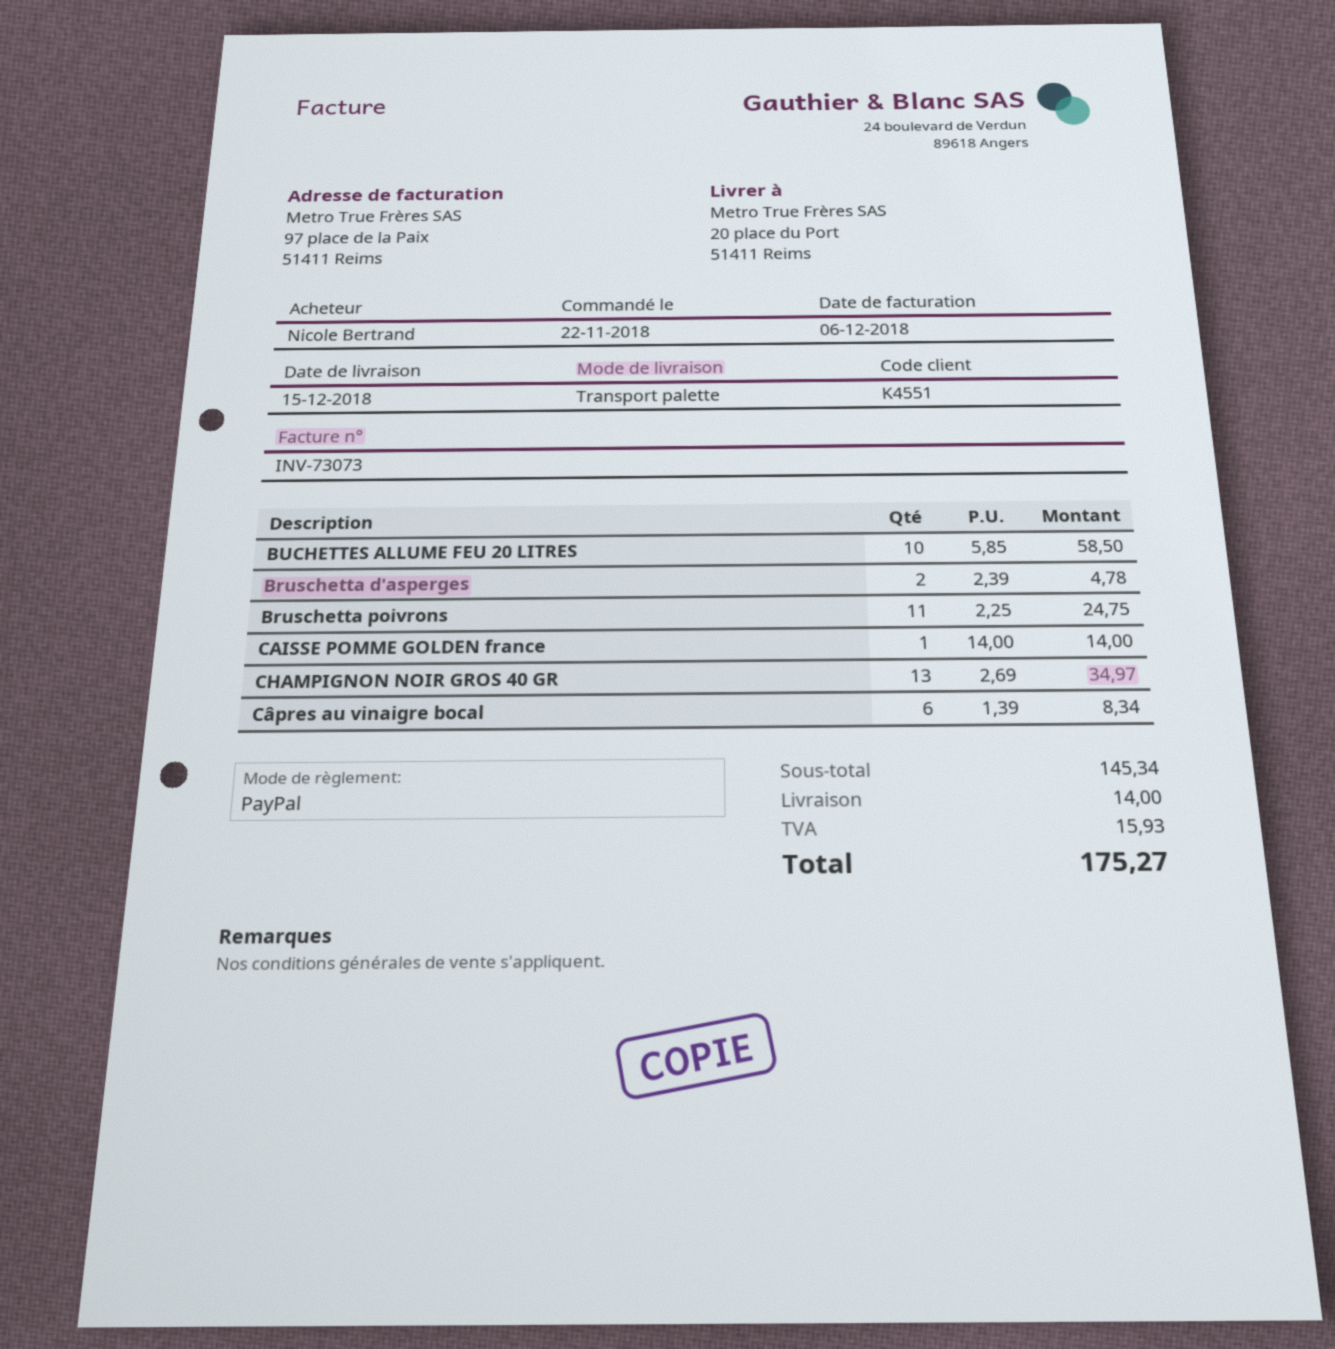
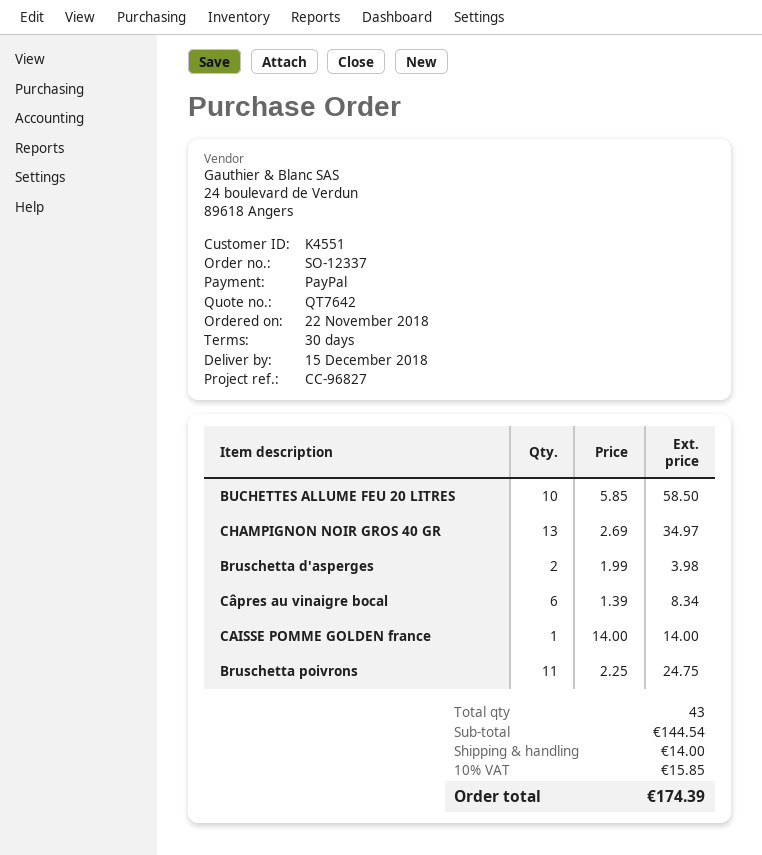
Bruschetta d'asperges: 2 x 2.39 = 4.78 -> 2 x 1.99 = 3.98
subtotal: 145.34 -> 144.54
tax: 15.93 -> 15.85
total: 175.27 -> 174.39

